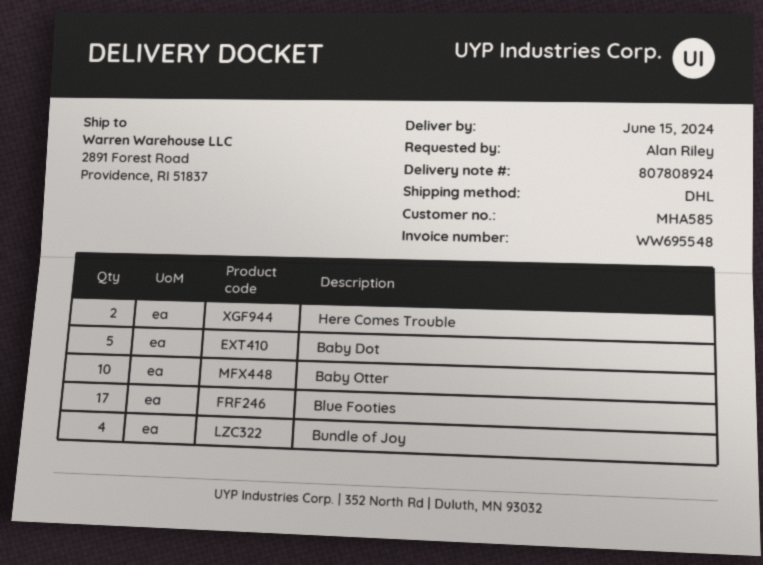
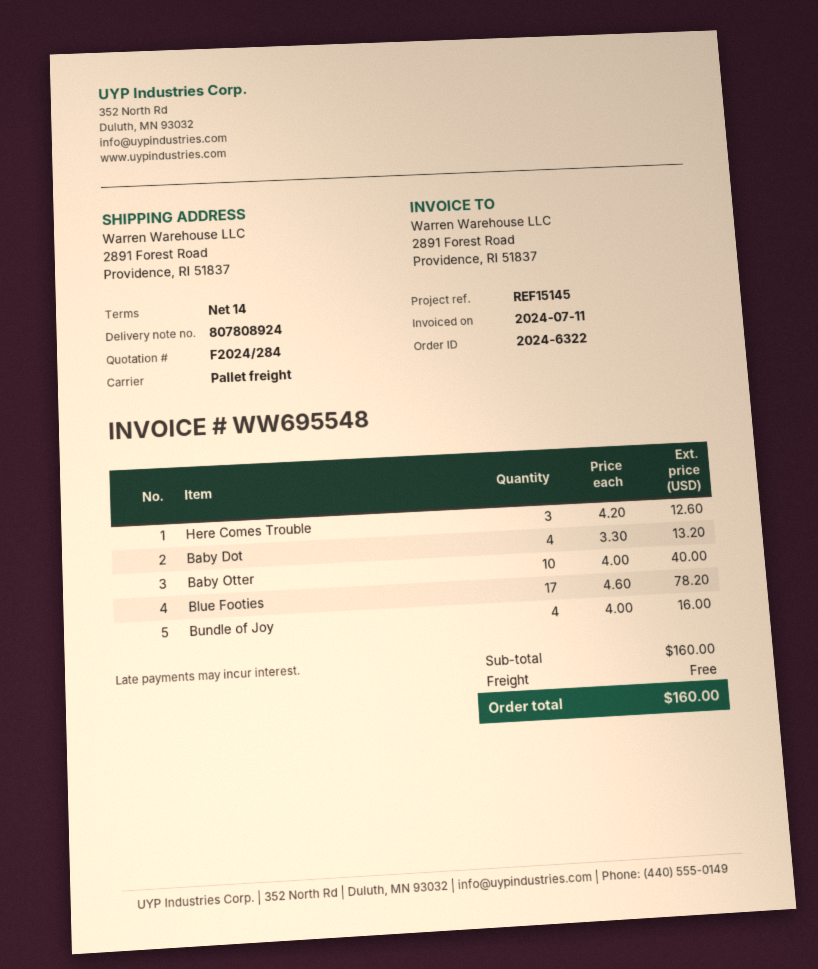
shipping method: DHL -> pallet freight
Here Comes Trouble: 2 -> 3
Baby Dot: 5 -> 4

